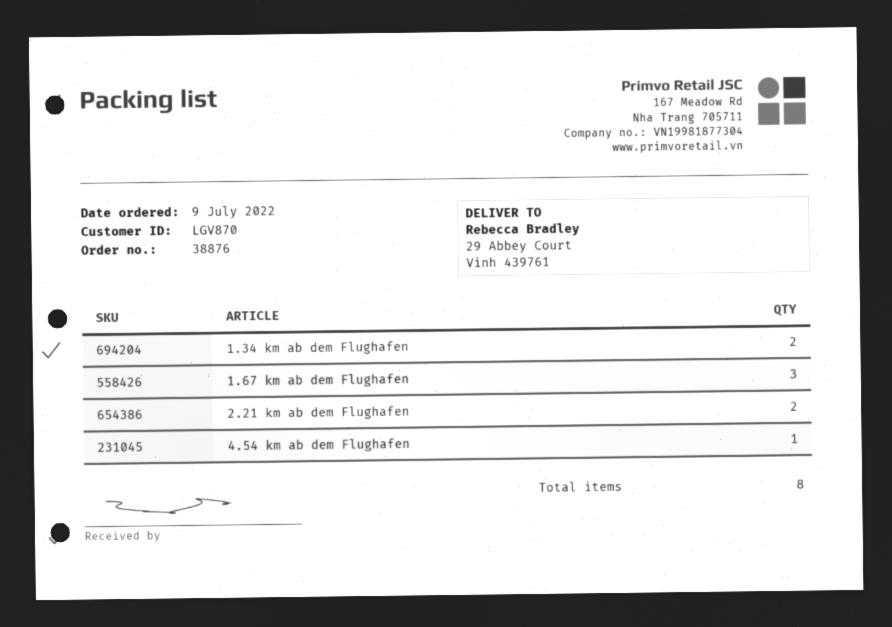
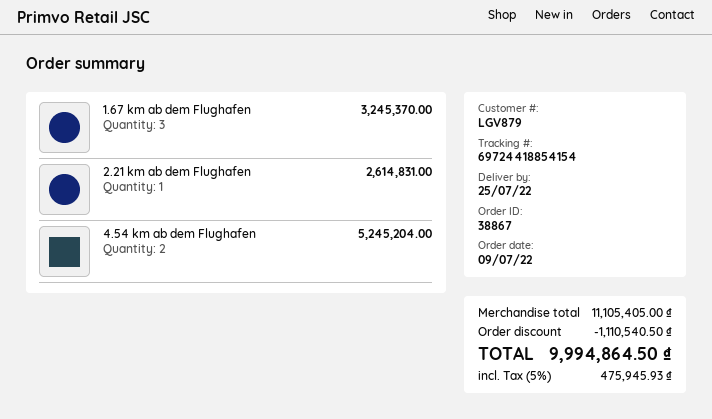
order number: 38876 -> 38867
customer number: LGV870 -> LGV879
1.34 km ab dem Flughafen: 2 -> none
2.21 km ab dem Flughafen: 2 -> 1
4.54 km ab dem Flughafen: 1 -> 2

